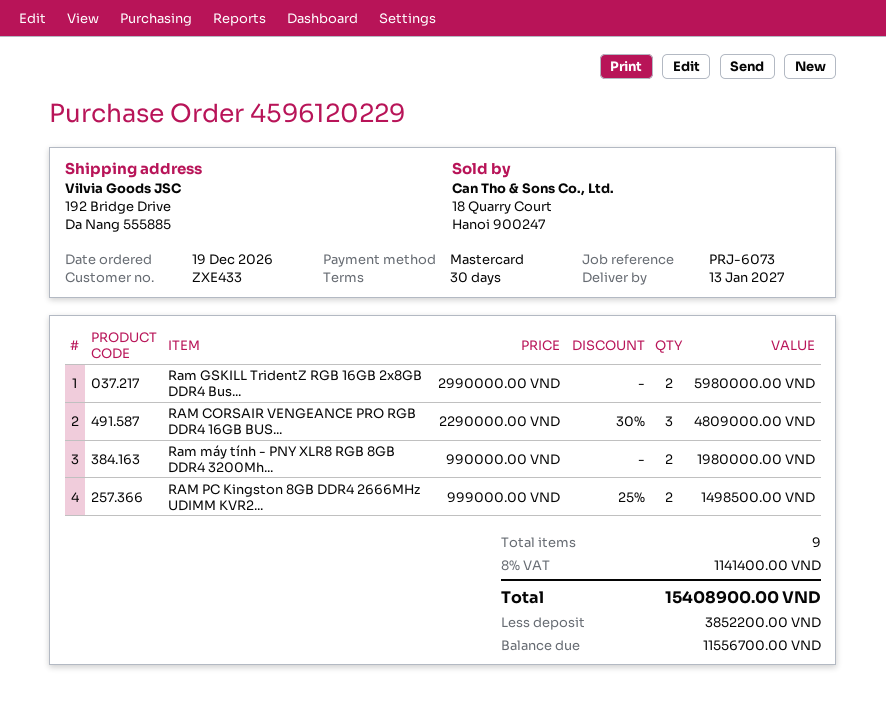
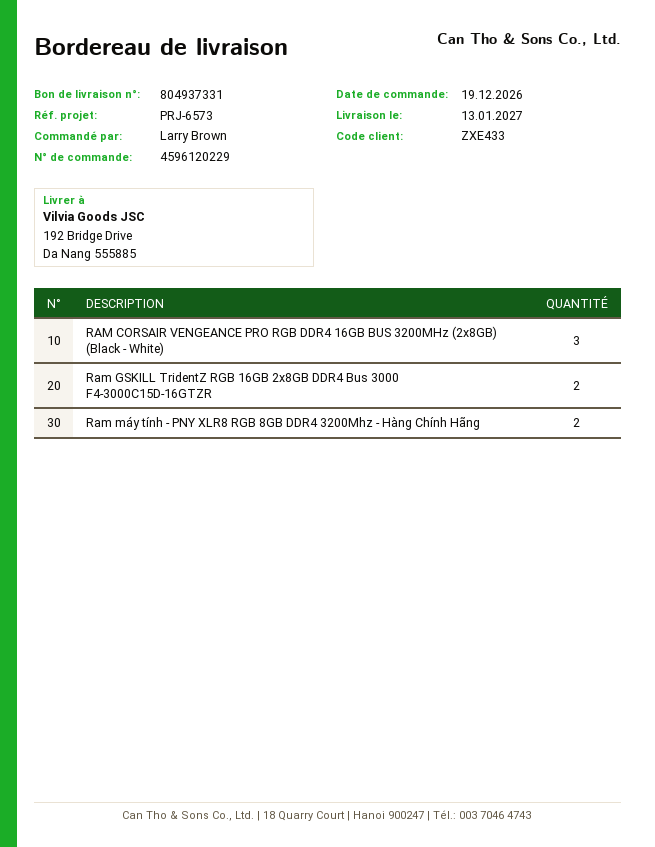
reference: PRJ-6073 -> PRJ-6573
RAM PC Kingston 8GB DDR4 2666MHz UDIMM KVR2...: 2 -> none

